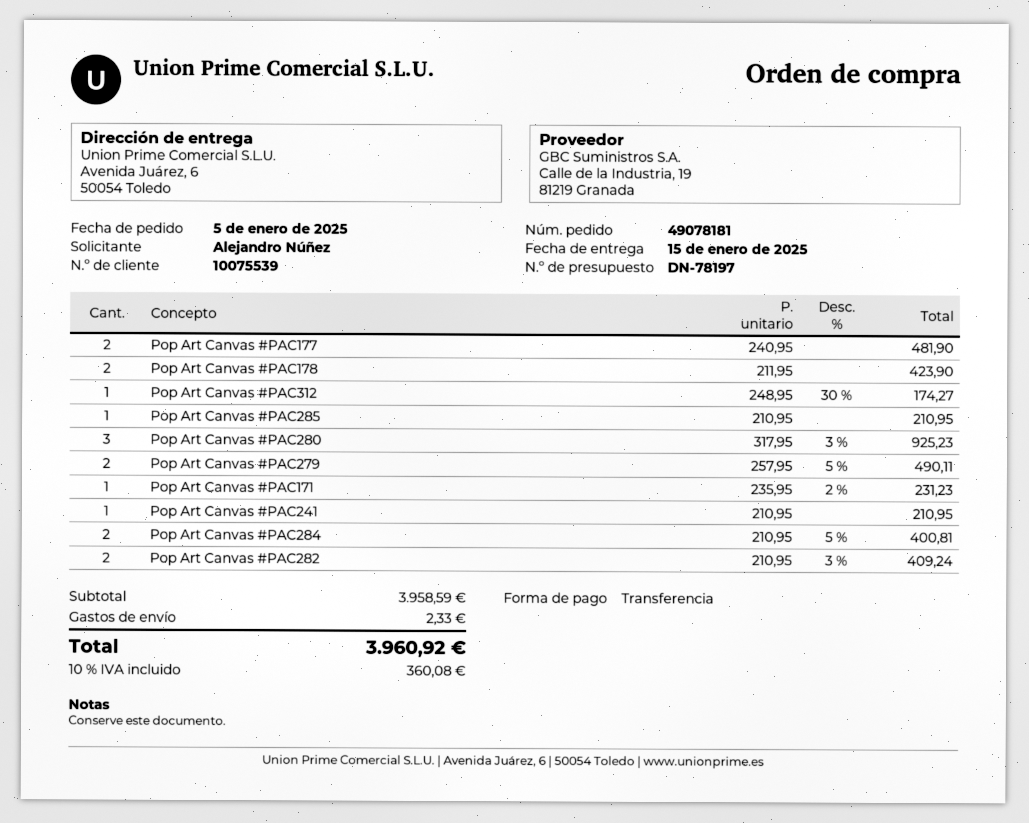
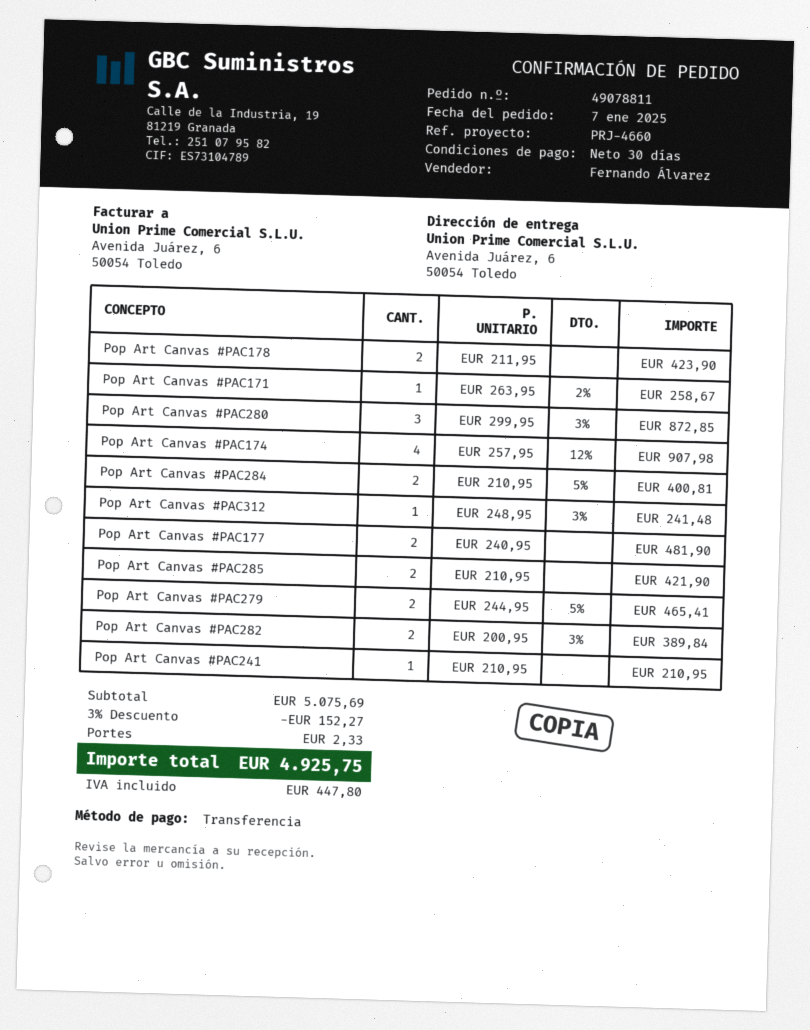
order number: 49078181 -> 49078811
order date: 2025-01-05 -> 2025-01-07
Pop Art Canvas #PAC312: 1 x 248.95 - 30% = 174.27 -> 1 x 248.95 - 3% = 241.48
Pop Art Canvas #PAC285: 1 x 210.95 = 210.95 -> 2 x 210.95 = 421.90
Pop Art Canvas #PAC280: 3 x 317.95 - 3% = 925.23 -> 3 x 299.95 - 3% = 872.85
Pop Art Canvas #PAC279: 2 x 257.95 - 5% = 490.11 -> 2 x 244.95 - 5% = 465.41
Pop Art Canvas #PAC171: 1 x 235.95 - 2% = 231.23 -> 1 x 263.95 - 2% = 258.67
Pop Art Canvas #PAC282: 2 x 210.95 - 3% = 409.24 -> 2 x 200.95 - 3% = 389.84
Pop Art Canvas #PAC174: none -> 4 x 257.95 - 12% = 907.98
subtotal: 3958.59 -> 5075.69
discount: none -> 3% = 152.27
tax: 360.08 -> 447.80
total: 3960.92 -> 4925.75

